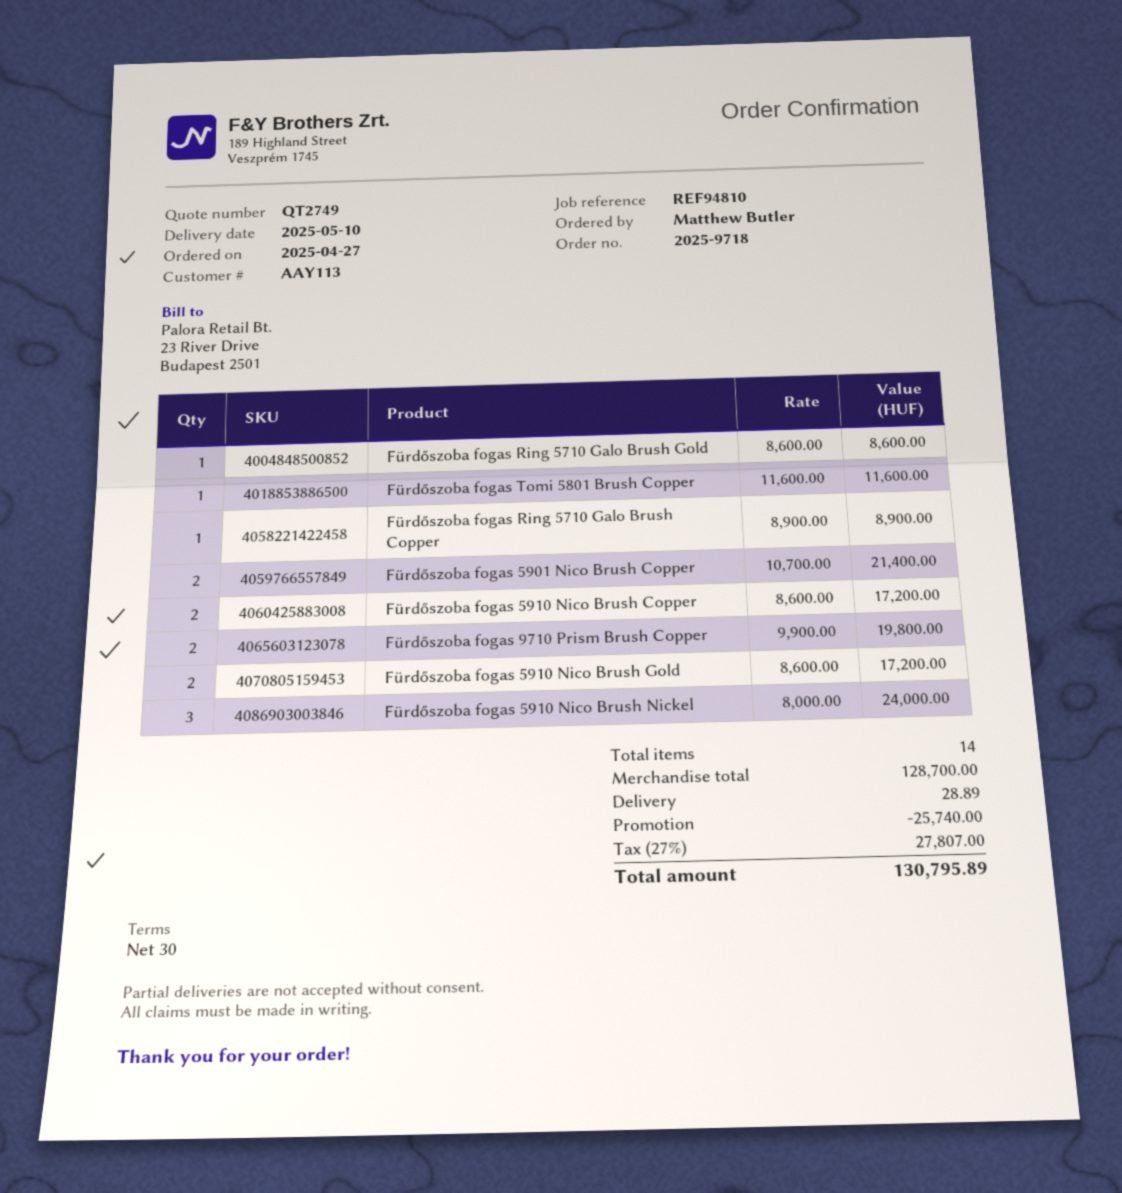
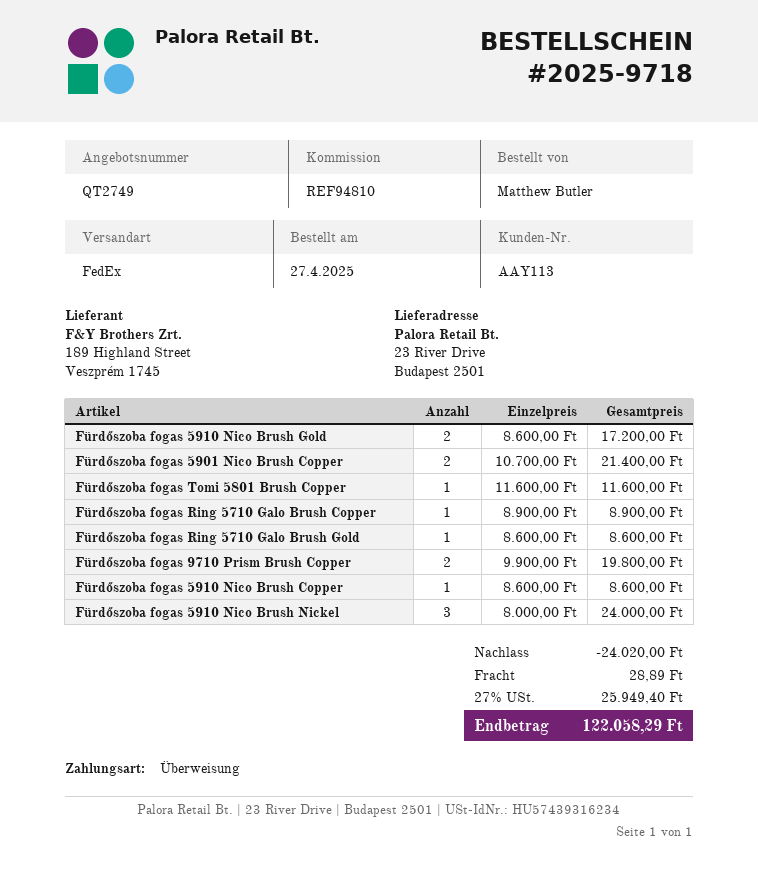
Fürdőszoba fogas 5910 Nico Brush Copper: 2 x 8600.00 = 17200.00 -> 1 x 8600.00 = 8600.00
discount: 25740.00 -> 24020.00
tax: 27% = 27807.00 -> 27% = 25949.40
total: 130795.89 -> 122058.29

